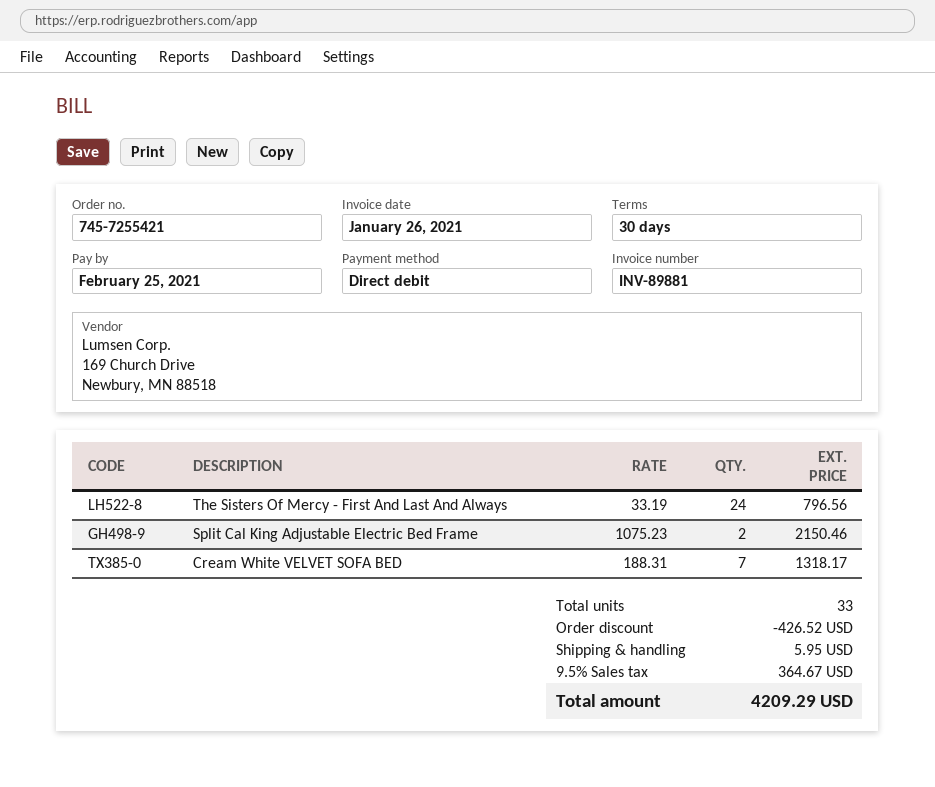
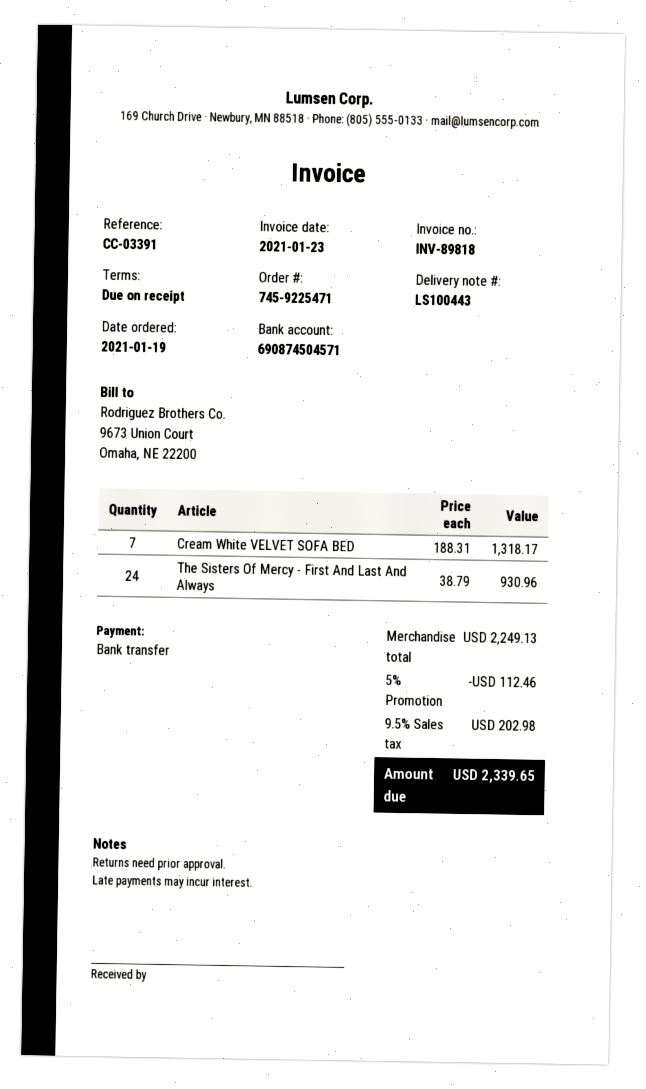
order number: 745-7255421 -> 745-9225471
invoice number: INV-89881 -> INV-89818
invoice date: 2021-01-26 -> 2021-01-23
payment terms: 30 days -> on receipt
payment method: direct debit -> bank transfer
The Sisters Of Mercy - First And Last And Always: 24 x 33.19 = 796.56 -> 24 x 38.79 = 930.96
Split Cal King Adjustable Electric Bed Frame: 2 x 1075.23 = 2150.46 -> none
discount: 426.52 -> 112.46
shipping: 5.95 -> none
tax: 9.5% = 364.67 -> 9.5% = 202.98
total: 4209.29 -> 2339.65

